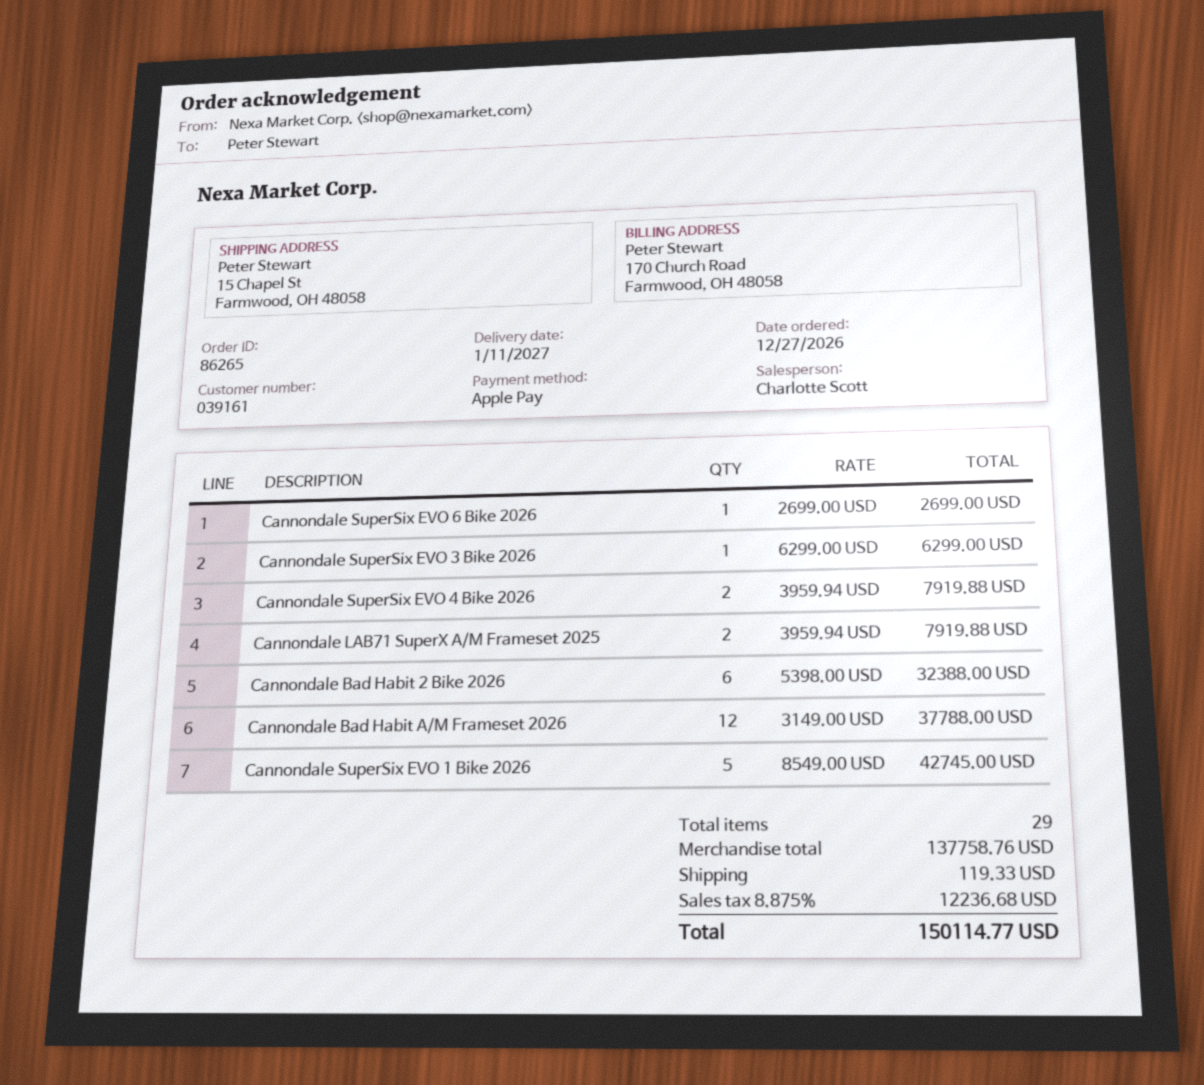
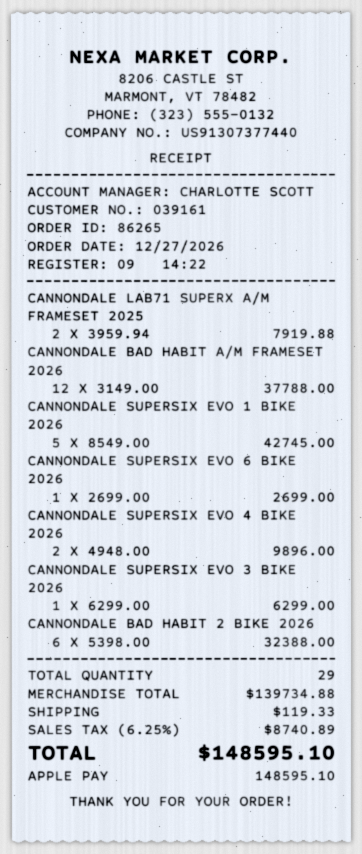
Cannondale SuperSix EVO 4 Bike 2026: 2 x 3959.94 = 7919.88 -> 2 x 4948.00 = 9896.00
subtotal: 137758.76 -> 139734.88
tax: 8.875% = 12236.68 -> 6.25% = 8740.89
total: 150114.77 -> 148595.10

